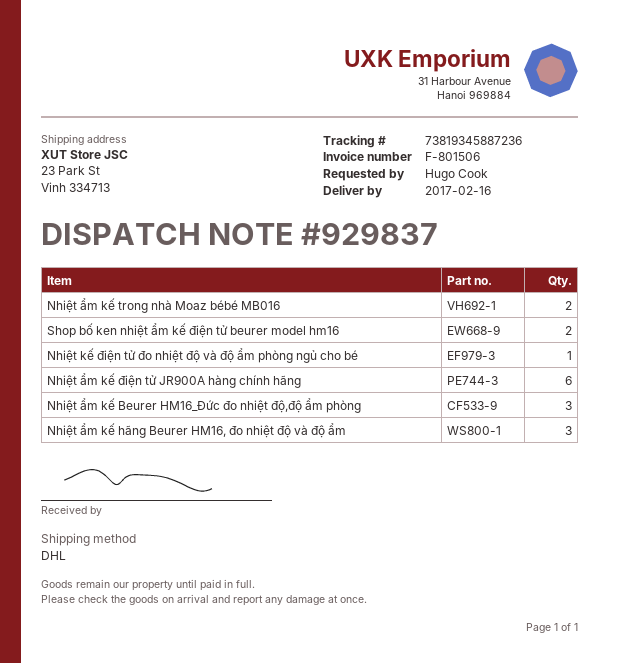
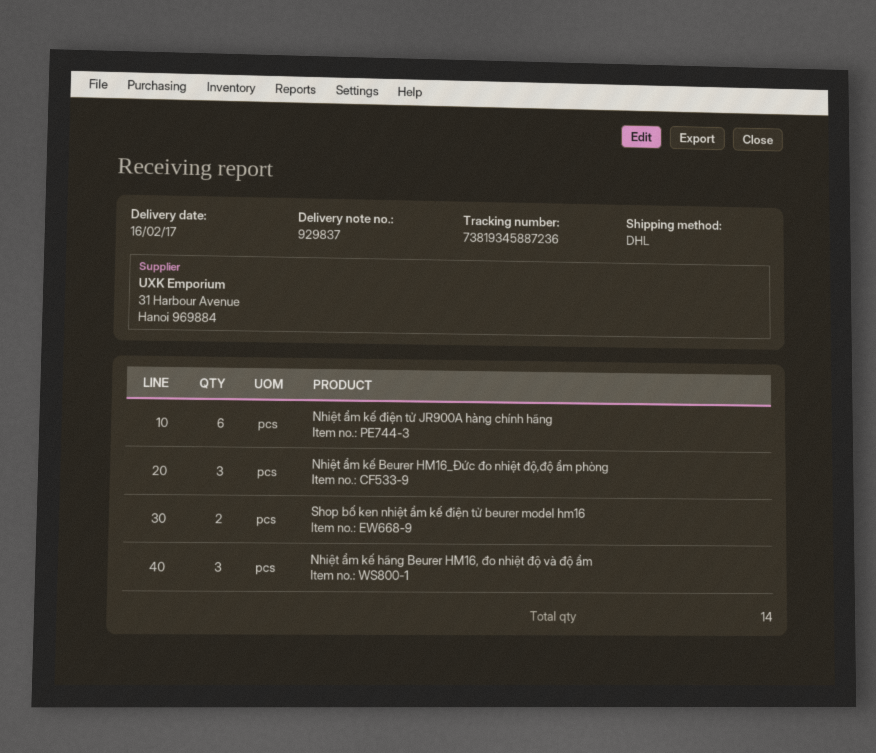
Nhiệt ẩm kế trong nhà Moaz bébé MB016: 2 -> none
Nhiệt kế điện tử đo nhiệt độ và độ ẩm phòng ngủ cho bé: 1 -> none

